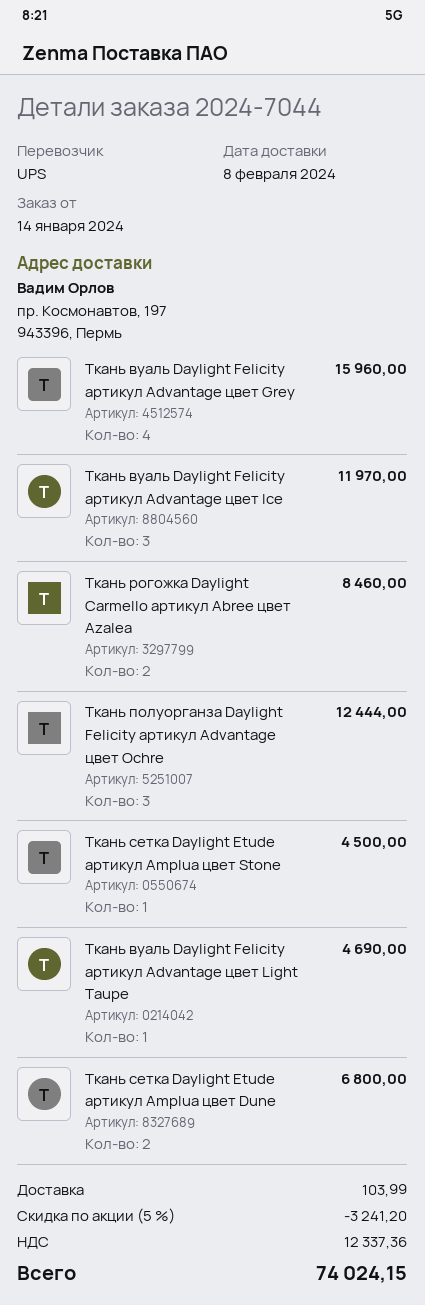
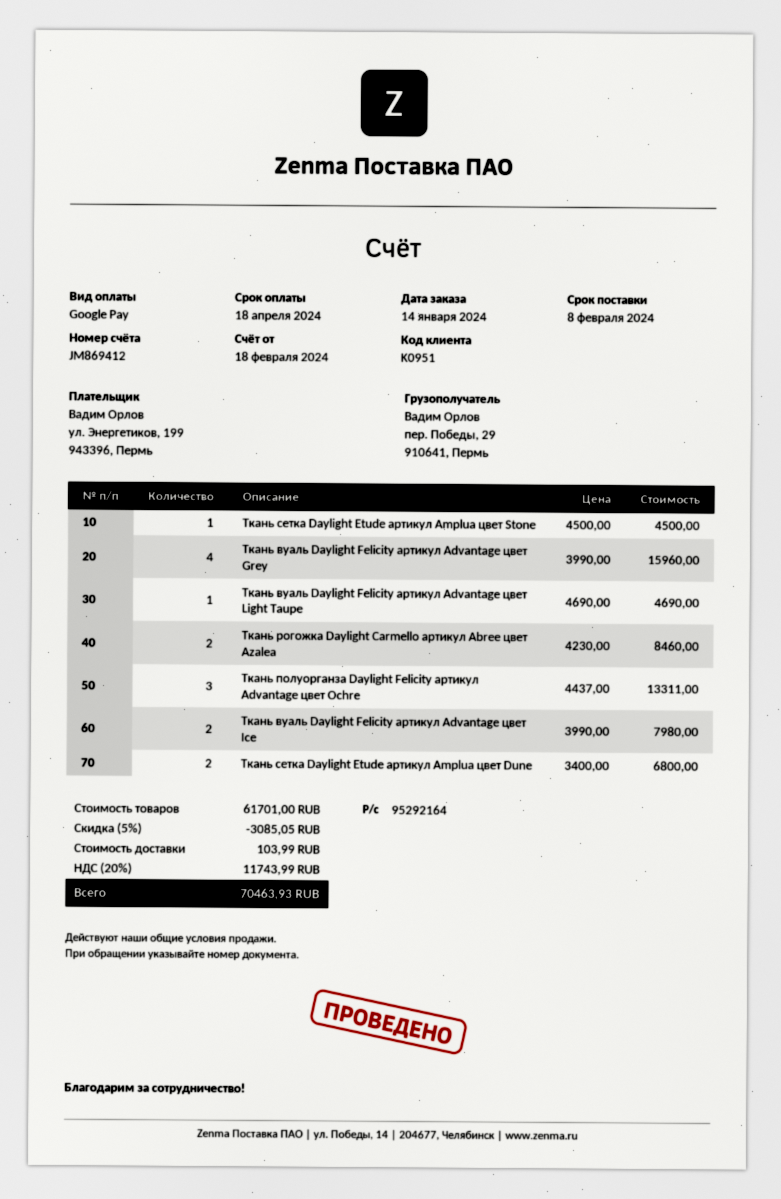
ship to: пр. Космонавтов, 197, 943396, Пермь -> пер. Победы, 29, 910641, Пермь
Ткань вуаль Daylight Felicity артикул Advantage цвет Ice: 3 for 11970.00 -> 2 for 7980.00
Ткань полуорганза Daylight Felicity артикул Advantage цвет Ochre: 3 for 12444.00 -> 3 for 13311.00
discount: 5% = 3241.20 -> 5% = 3085.05
tax: 12337.36 -> 11743.99
total: 74024.15 -> 70463.93

